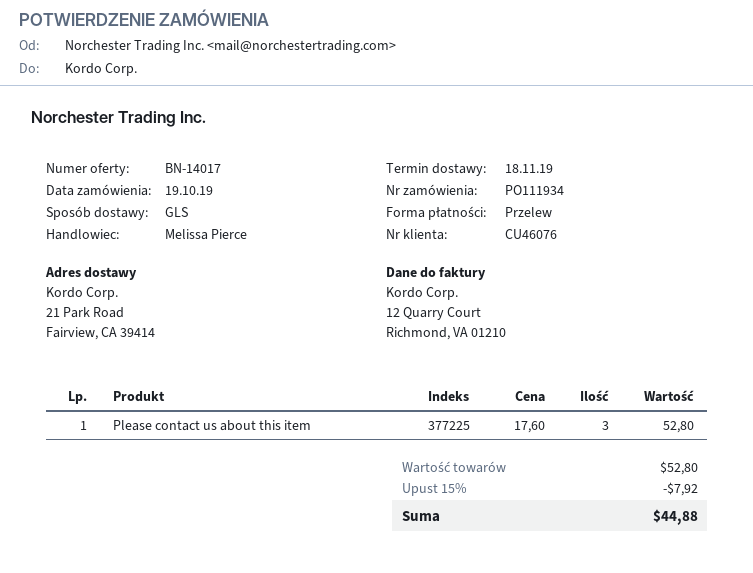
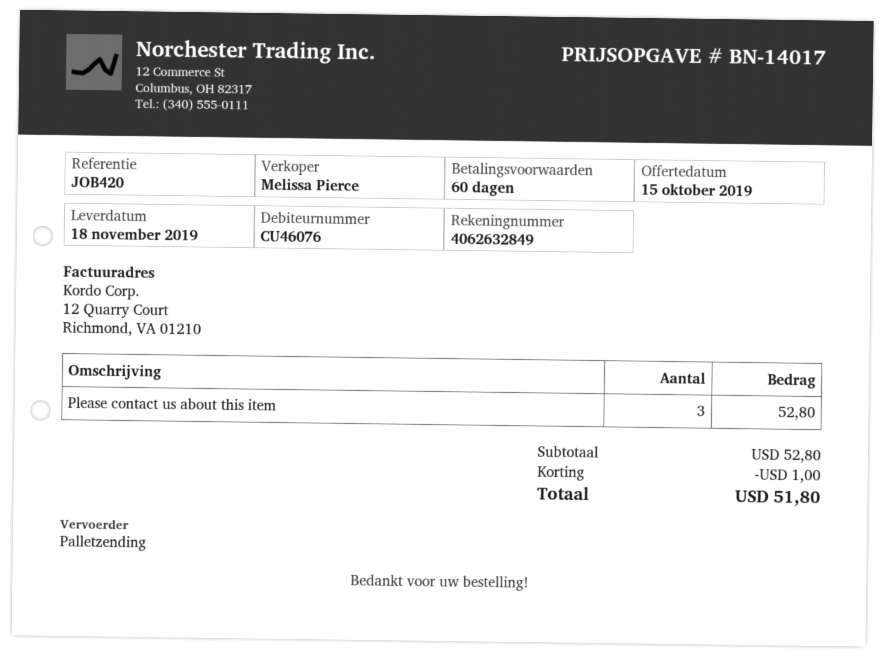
shipping method: GLS -> pallet freight
discount: 7.92 -> 1.00
total: 44.88 -> 51.80

